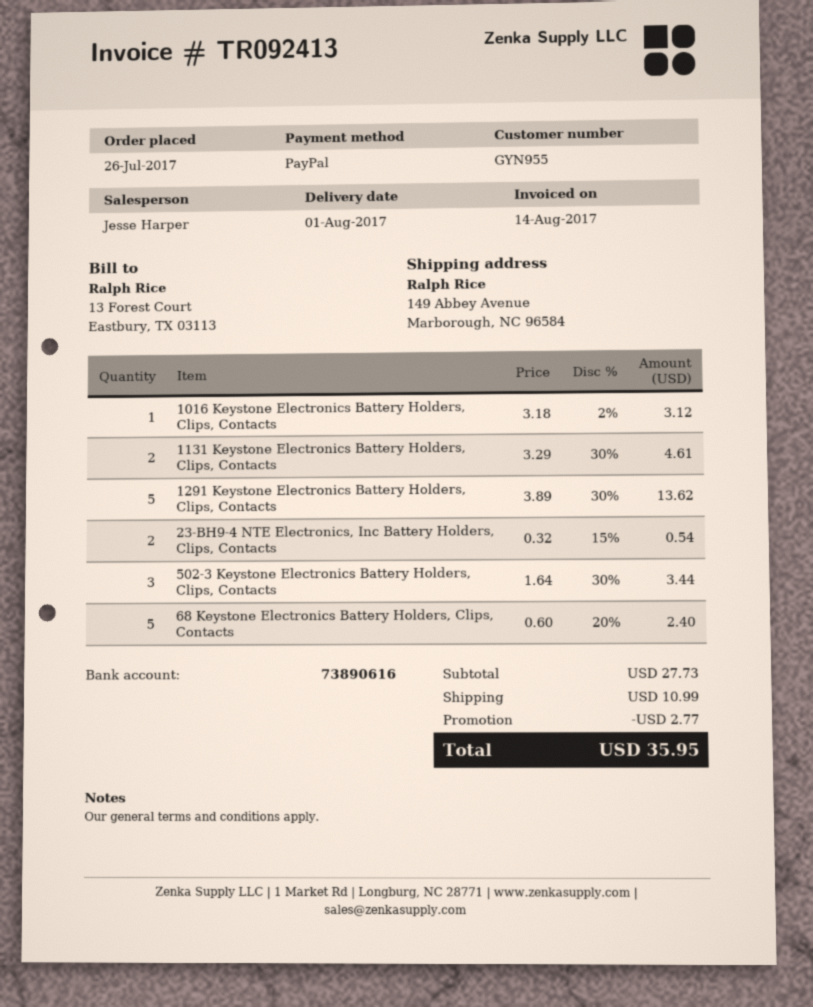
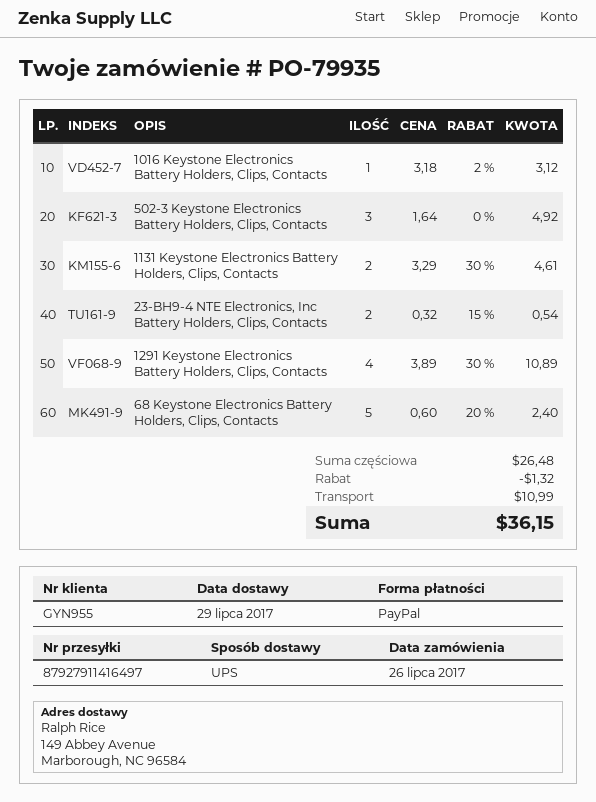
delivery date: 2017-08-01 -> 2017-07-29
1291 Keystone Electronics Battery Holders, Clips, Contacts: 5 x 3.89 - 30% = 13.62 -> 4 x 3.89 - 30% = 10.89
502-3 Keystone Electronics Battery Holders, Clips, Contacts: 3 x 1.64 - 30% = 3.44 -> 3 x 1.64 = 4.92
subtotal: 27.73 -> 26.48
discount: 2.77 -> 1.32
total: 35.95 -> 36.15

